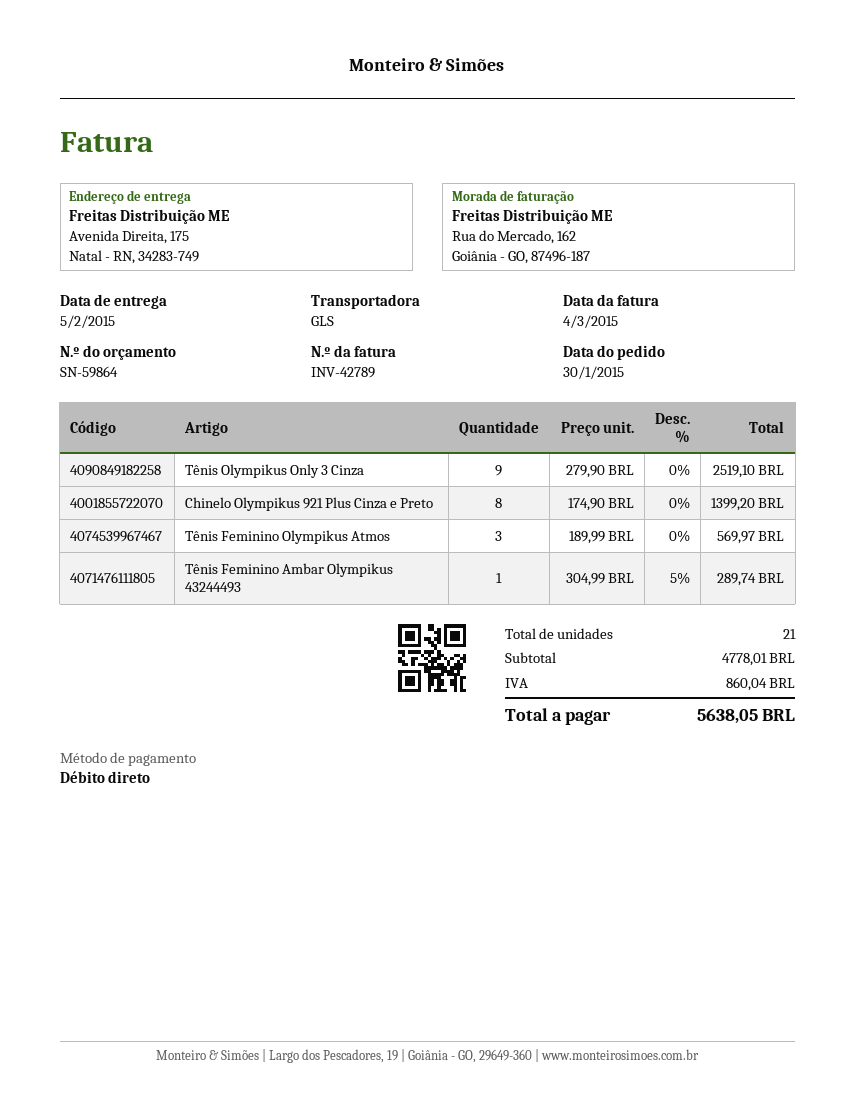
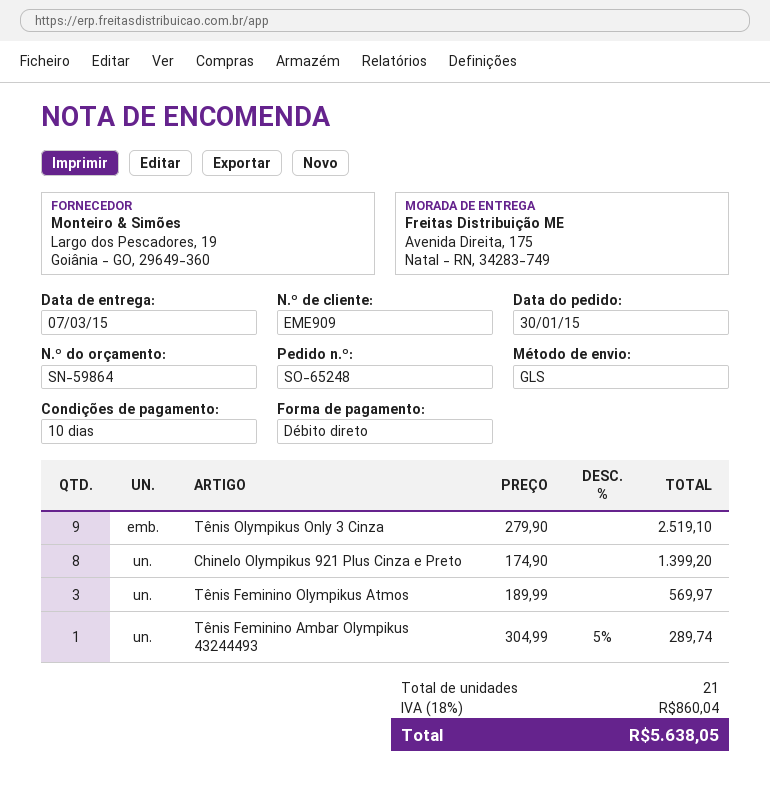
delivery date: 2015-02-05 -> 2015-03-07

